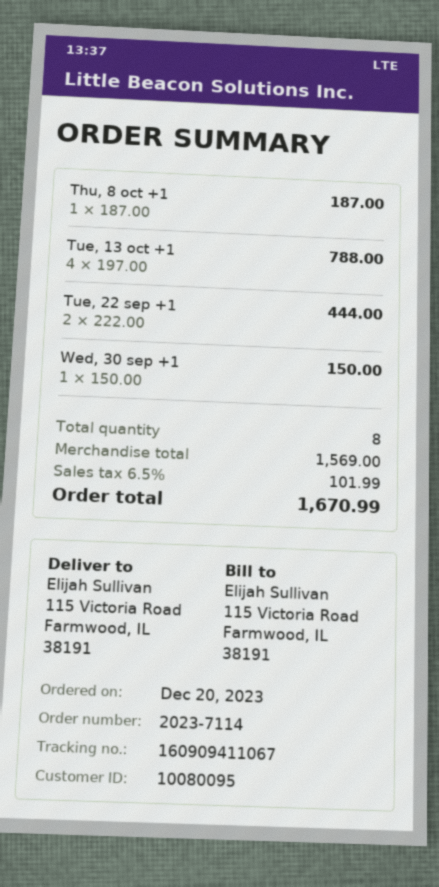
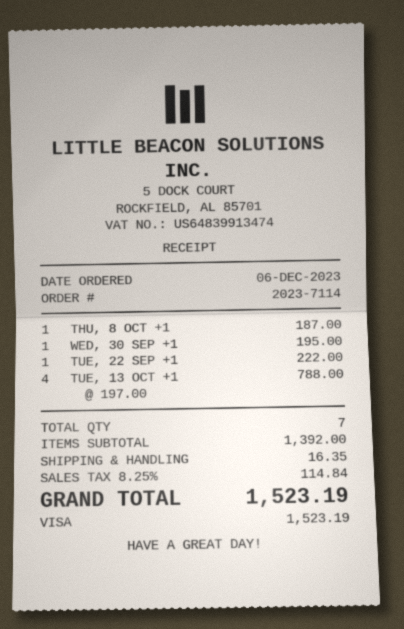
order date: 2023-12-20 -> 2023-12-06
Tue, 22 sep +1: 2 x 222.00 = 444.00 -> 1 x 222.00 = 222.00
Wed, 30 sep +1: 1 x 150.00 = 150.00 -> 1 x 195.00 = 195.00
total quantity: 8 -> 7
subtotal: 1569.00 -> 1392.00
shipping: none -> 16.35
tax: 6.5% = 101.99 -> 8.25% = 114.84
total: 1670.99 -> 1523.19

